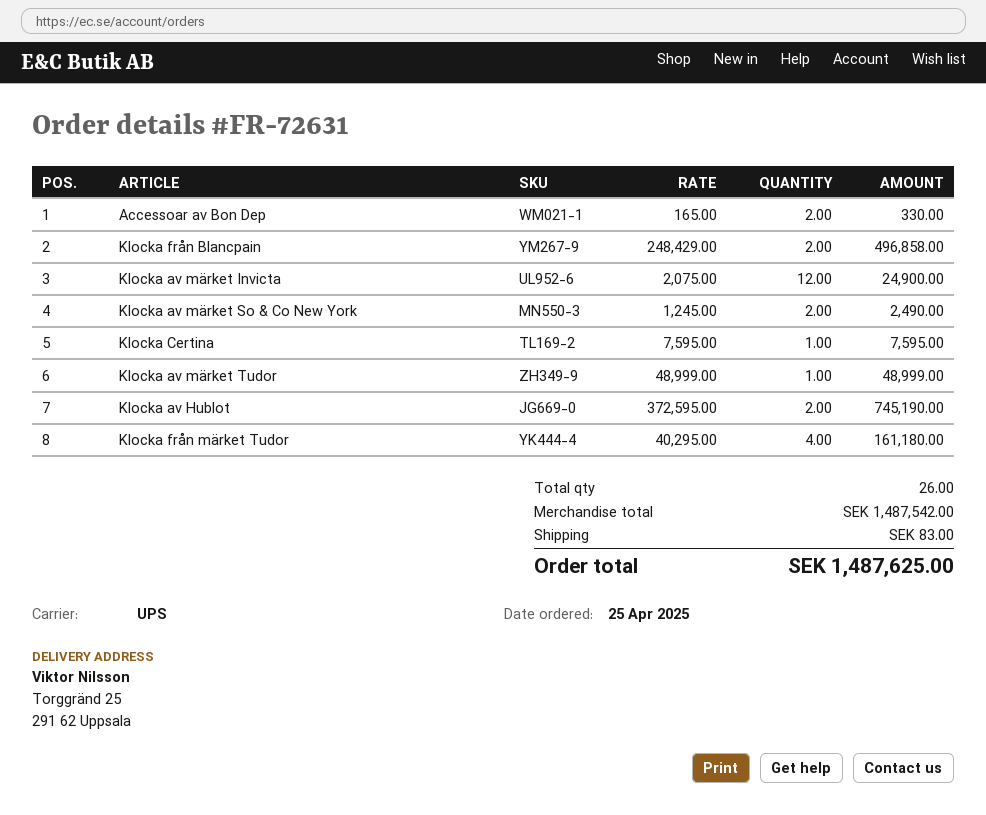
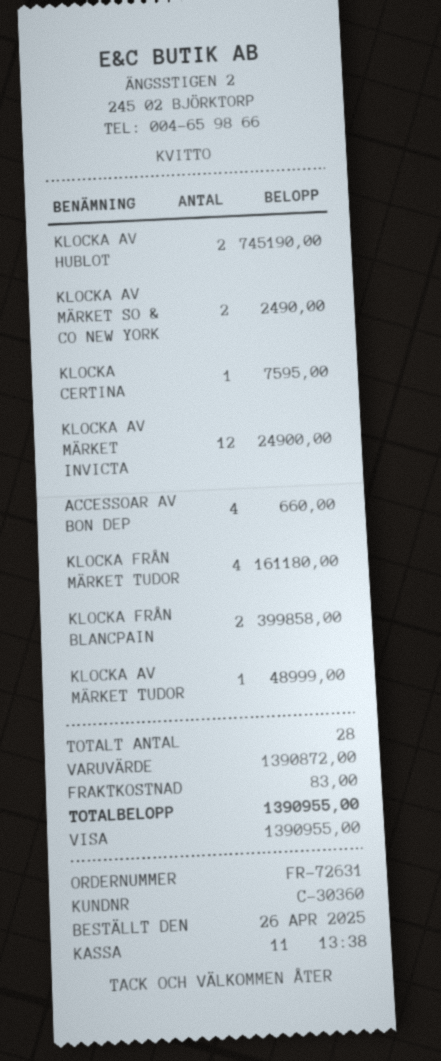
order date: 2025-04-25 -> 2025-04-26
Accessoar av Bon Dep: 2 for 330.00 -> 4 for 660.00
Klocka från Blancpain: 2 for 496858.00 -> 2 for 399858.00
total quantity: 26 -> 28
subtotal: 1487542.00 -> 1390872.00
total: 1487625.00 -> 1390955.00

